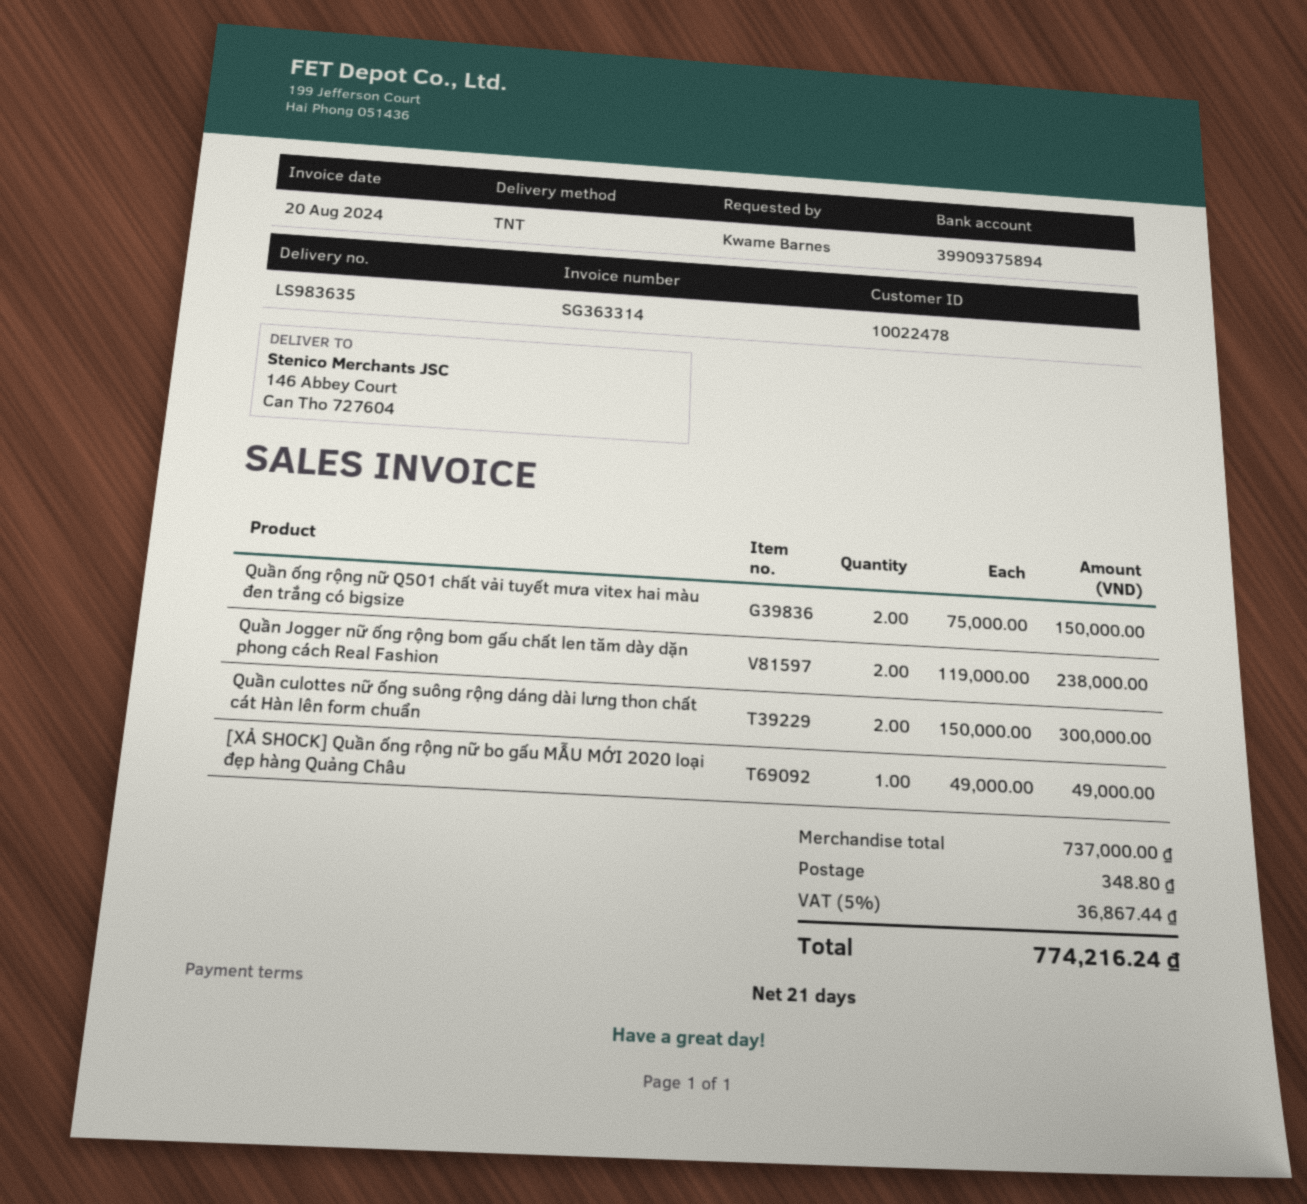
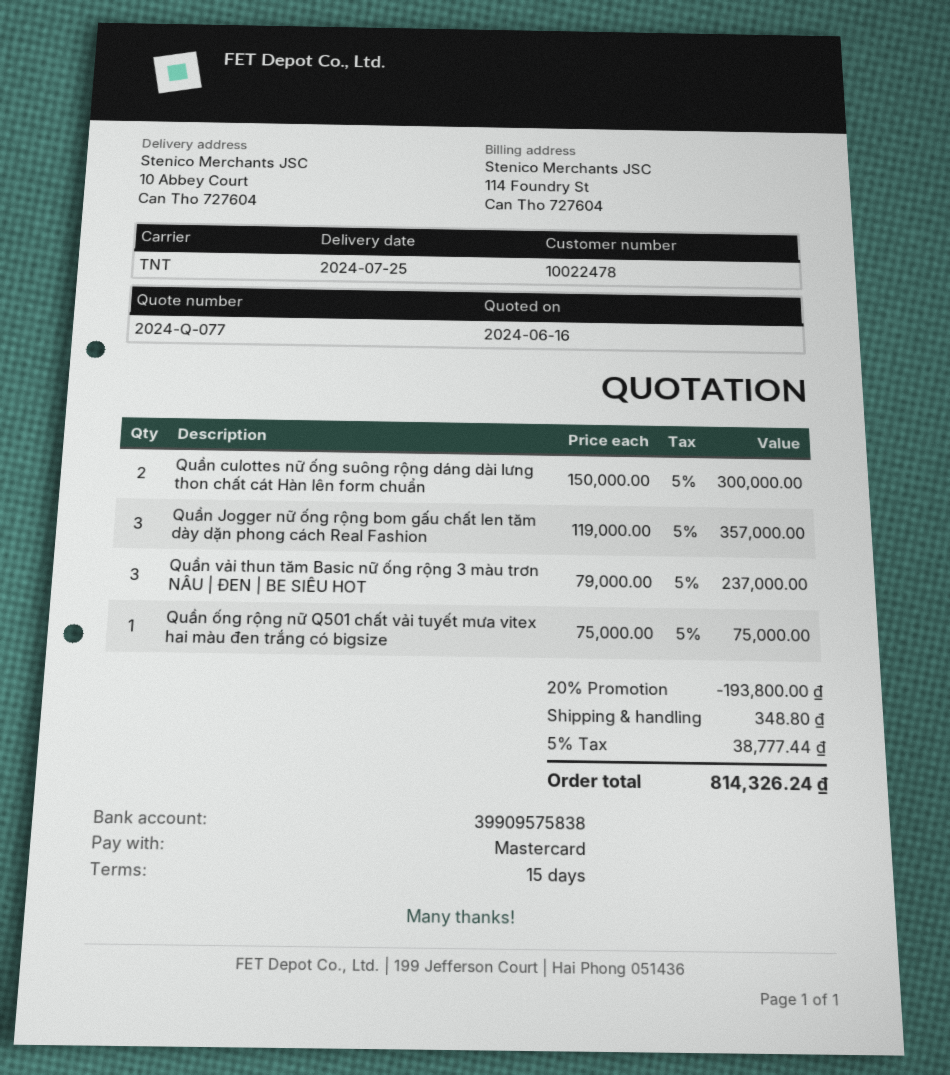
payment terms: 21 days -> 15 days
bank account: 39909375894 -> 39909575838
ship to: 146 Abbey Court, Can Tho 727604 -> 10 Abbey Court, Can Tho 727604
Quần ống rộng nữ Q501 chất vải tuyết mưa vitex hai màu đen trắng có bigsize: 2 x 75000.00 = 150000.00 -> 1 x 75000.00 = 75000.00
Quần Jogger nữ ống rộng bom gấu chất len tăm dày dặn phong cách Real Fashion: 2 x 119000.00 = 238000.00 -> 3 x 119000.00 = 357000.00
[XẢ SHOCK] Quần ống rộng nữ bo gấu MẪU MỚI 2020 loại đẹp hàng Quảng Châu: 1 x 49000.00 = 49000.00 -> none
Quần vải thun tăm Basic nữ ống rộng 3 màu trơn NÂU | ĐEN | BE SIÊU HOT: none -> 3 x 79000.00 = 237000.00
discount: none -> 20% = 193800.00
tax: 5% = 36867.44 -> 5% = 38777.44
total: 774216.24 -> 814326.24

